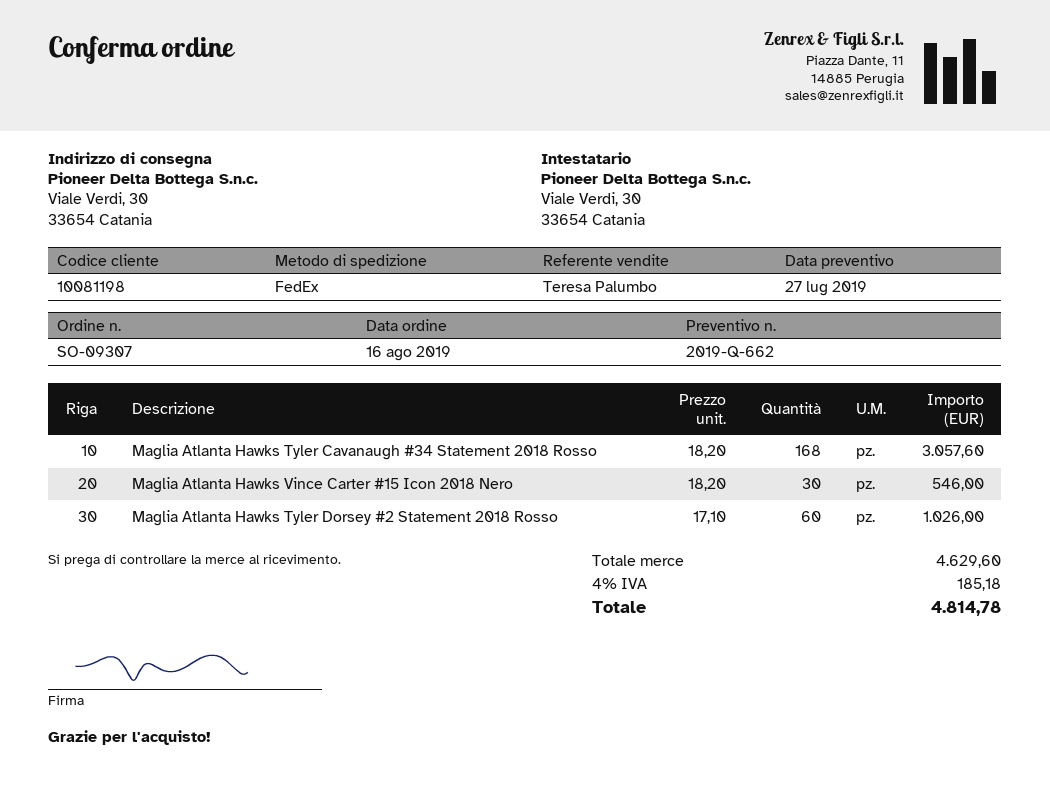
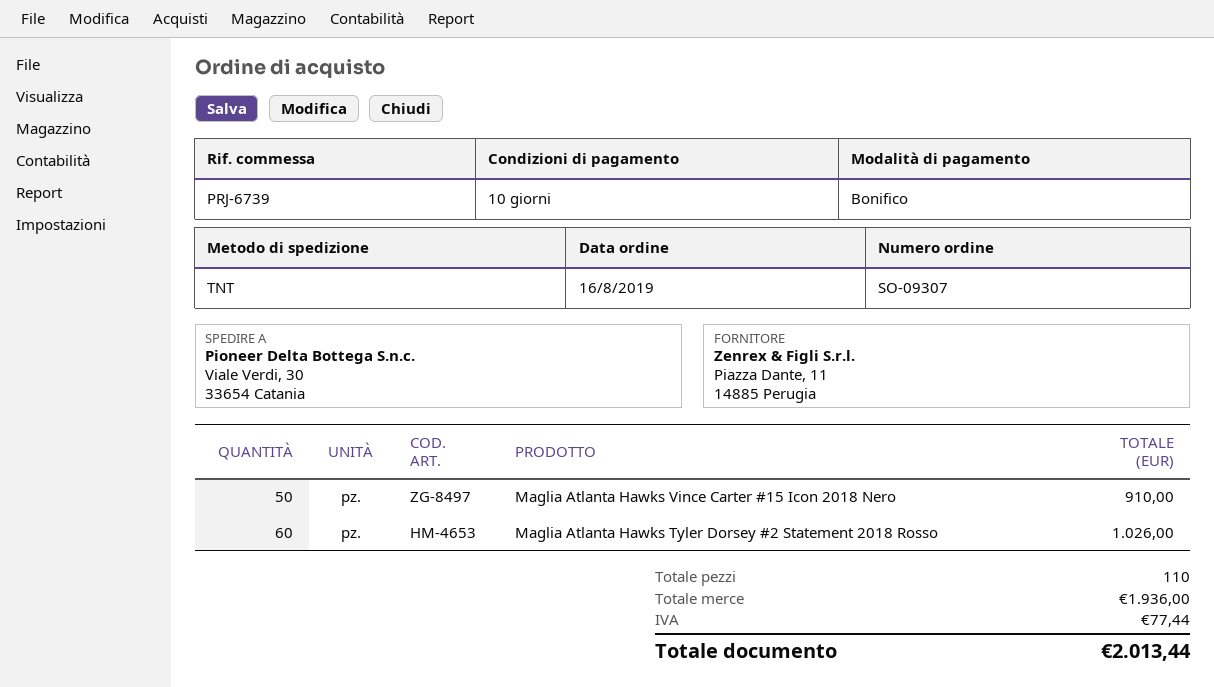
shipping method: FedEx -> TNT
Maglia Atlanta Hawks Tyler Cavanaugh #34 Statement 2018 Rosso: 168 for 3057.60 -> none
Maglia Atlanta Hawks Vince Carter #15 Icon 2018 Nero: 30 for 546.00 -> 50 for 910.00
subtotal: 4629.60 -> 1936.00
tax: 185.18 -> 77.44
total: 4814.78 -> 2013.44

